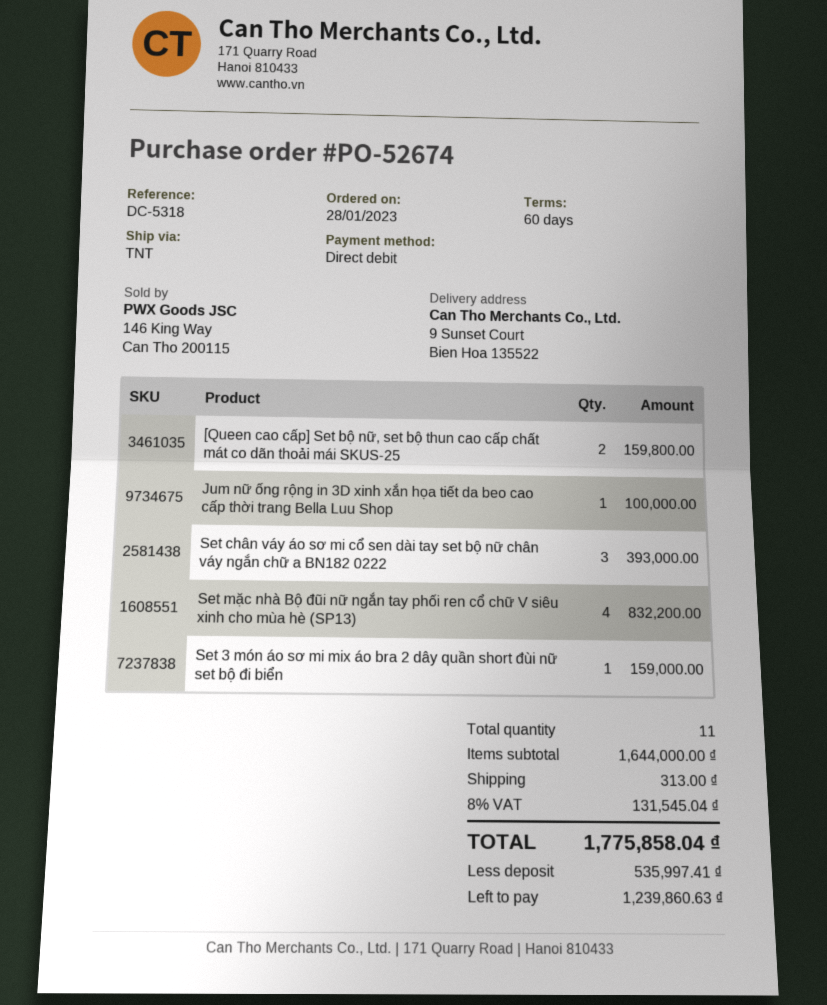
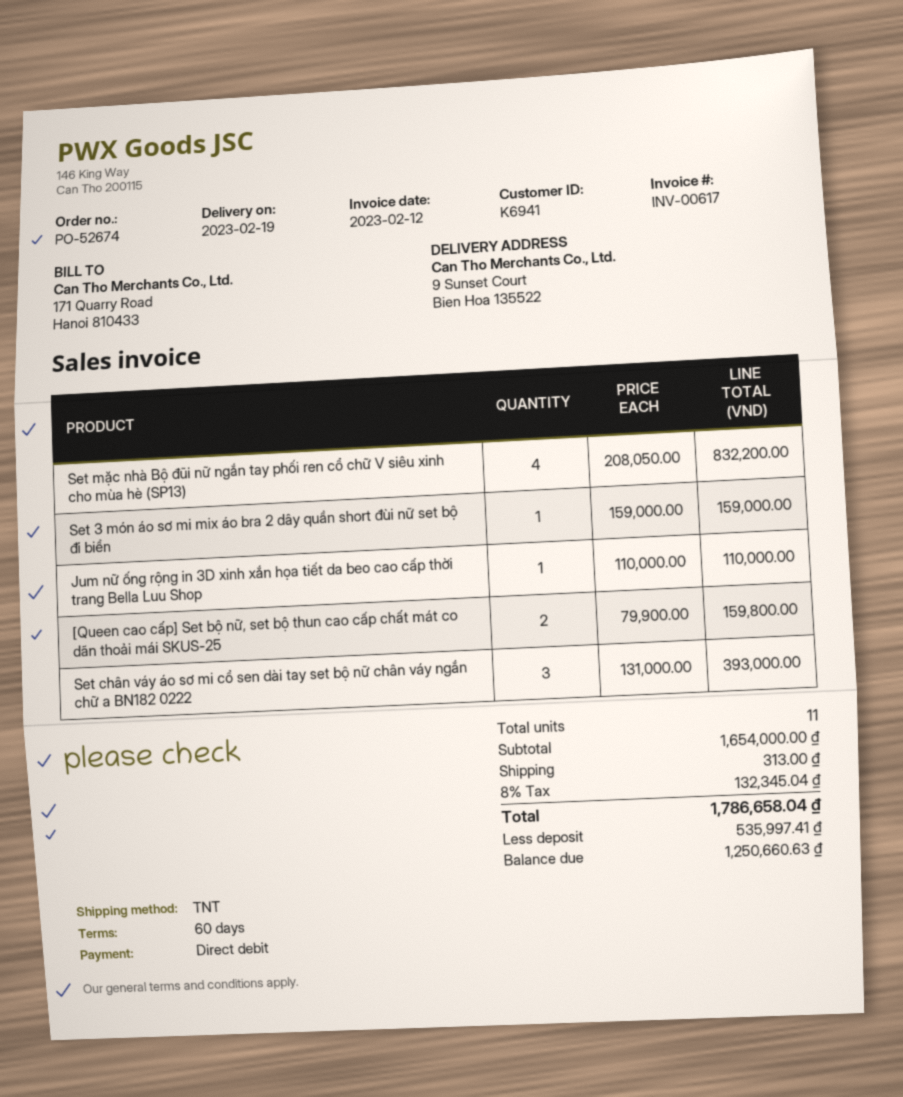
Jum nữ ống rộng in 3D xinh xắn họa tiết da beo cao cấp thời trang Bella Luu Shop: 1 for 100000.00 -> 1 for 110000.00
subtotal: 1644000.00 -> 1654000.00
tax: 8% = 131545.04 -> 8% = 132345.04
total: 1775858.04 -> 1786658.04
balance: 1239860.63 -> 1250660.63

